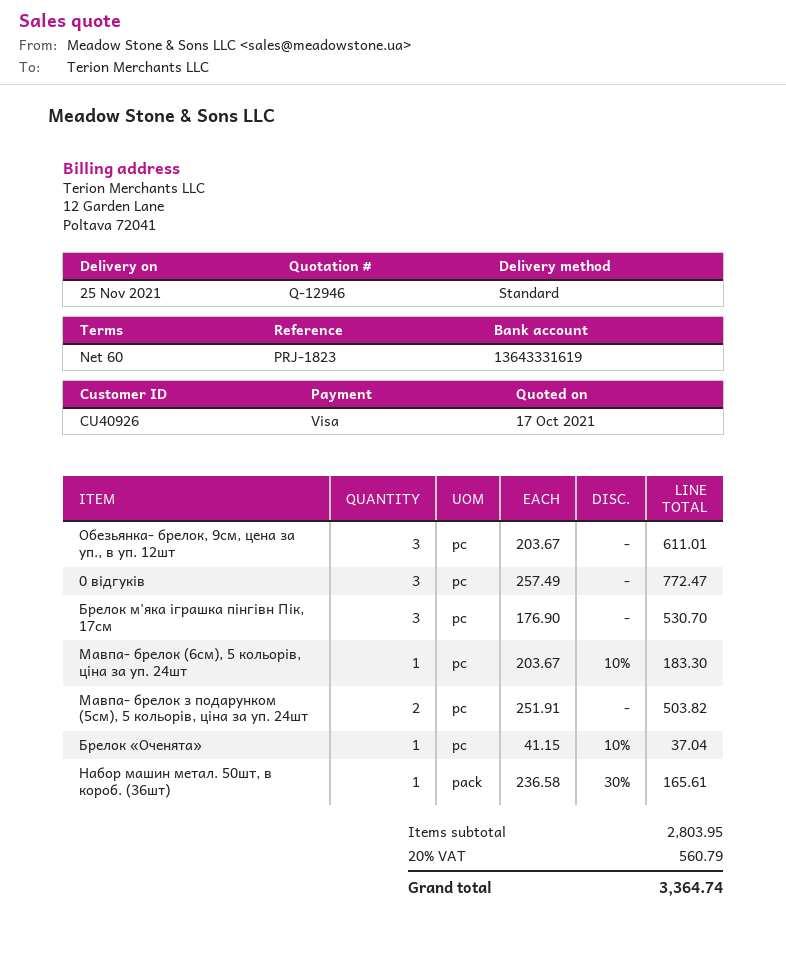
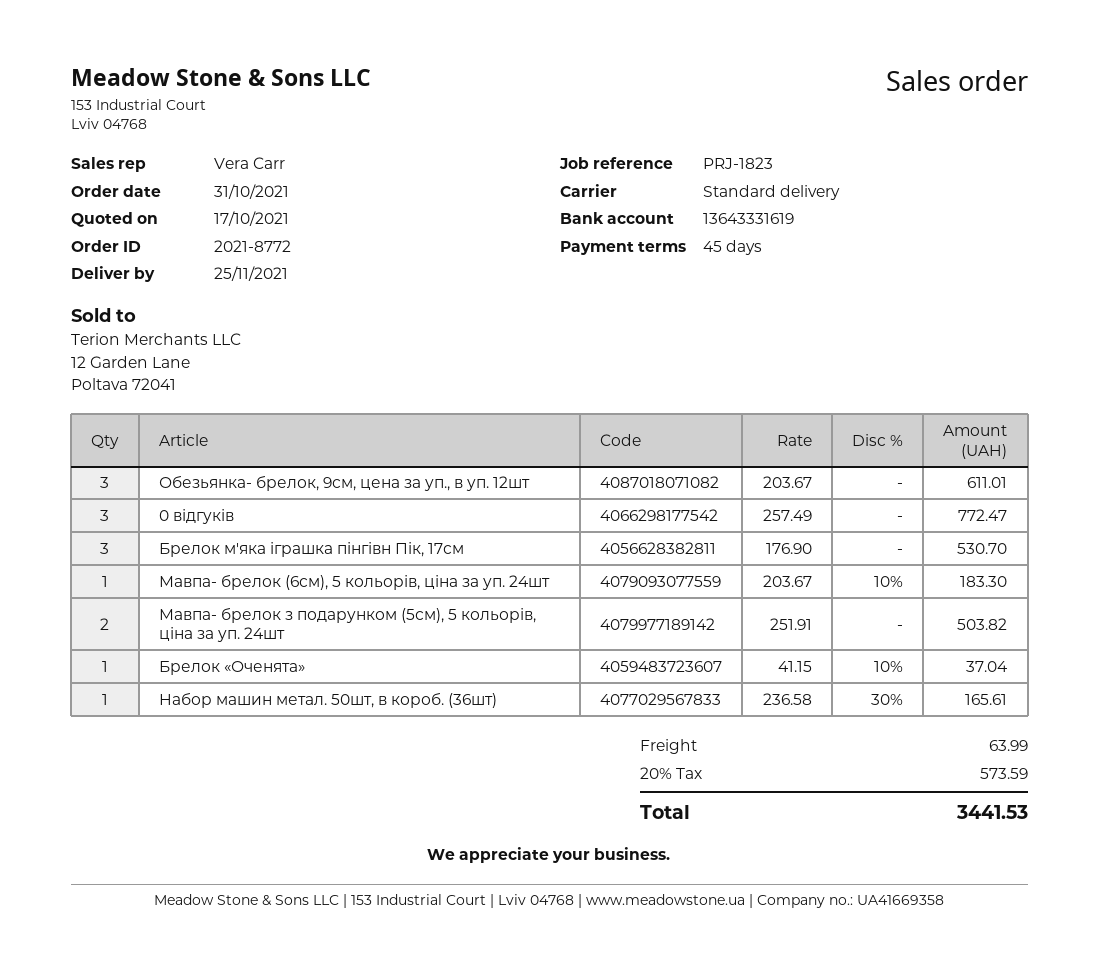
payment terms: 60 days -> 45 days
shipping: none -> 63.99
tax: 20% = 560.79 -> 20% = 573.59
total: 3364.74 -> 3441.53

